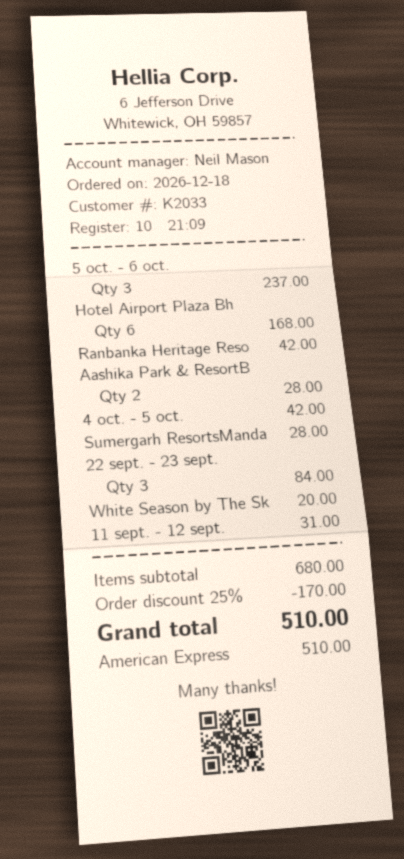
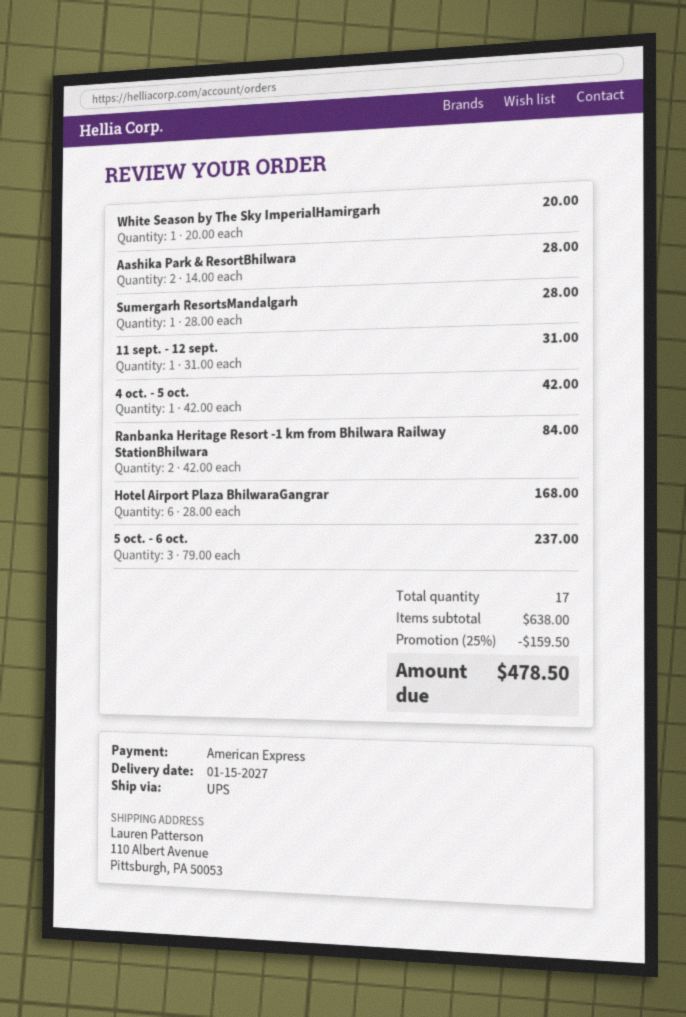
Ranbanka Heritage Reso: 1 for 42.00 -> 2 for 84.00
22 sept. - 23 sept.: 3 for 84.00 -> none
subtotal: 680.00 -> 638.00
discount: 25% = 170.00 -> 25% = 159.50
total: 510.00 -> 478.50

